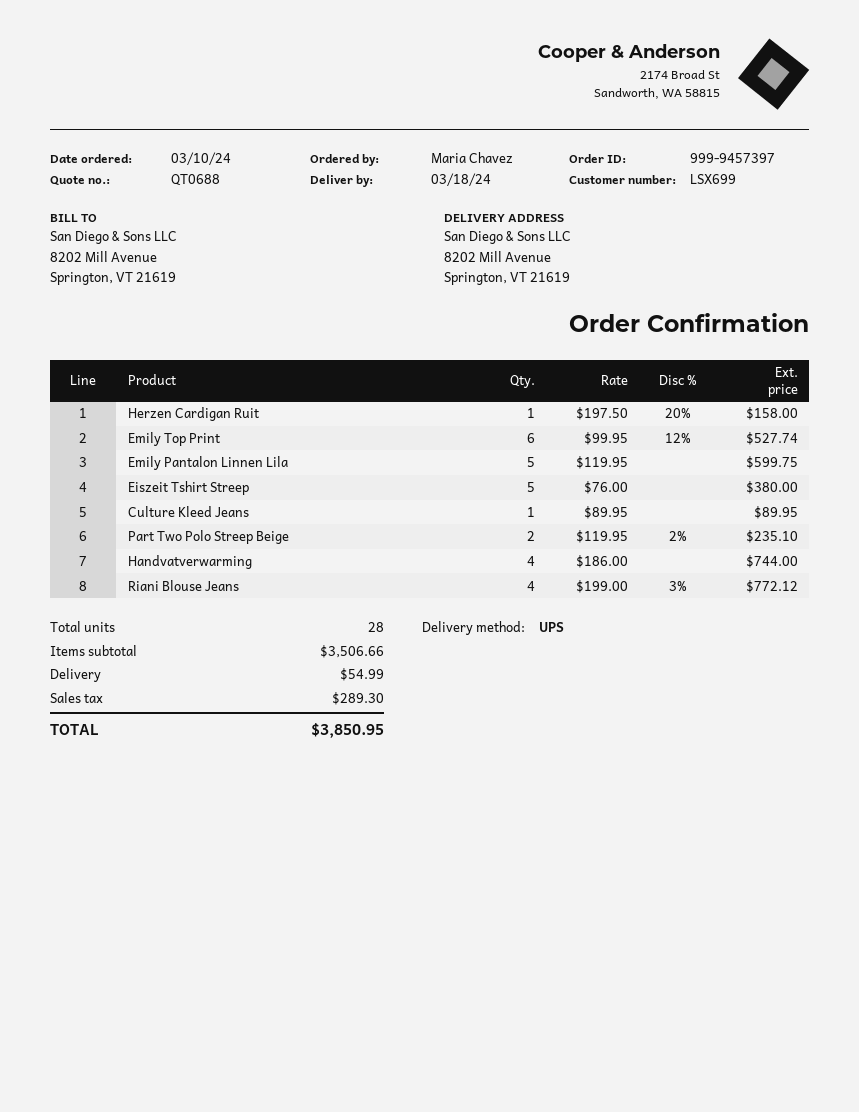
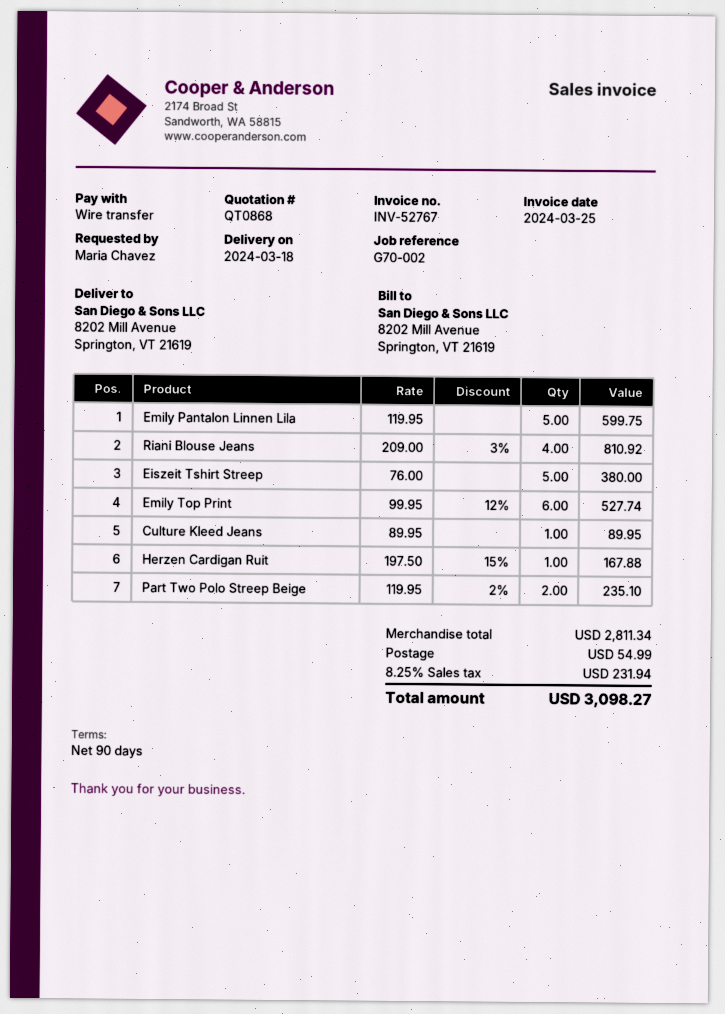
quote number: QT0688 -> QT0868
Herzen Cardigan Ruit: 1 x 197.50 - 20% = 158.00 -> 1 x 197.50 - 15% = 167.88
Handvatverwarming: 4 x 186.00 = 744.00 -> none
Riani Blouse Jeans: 4 x 199.00 - 3% = 772.12 -> 4 x 209.00 - 3% = 810.92
subtotal: 3506.66 -> 2811.34
tax: 289.30 -> 231.94
total: 3850.95 -> 3098.27

